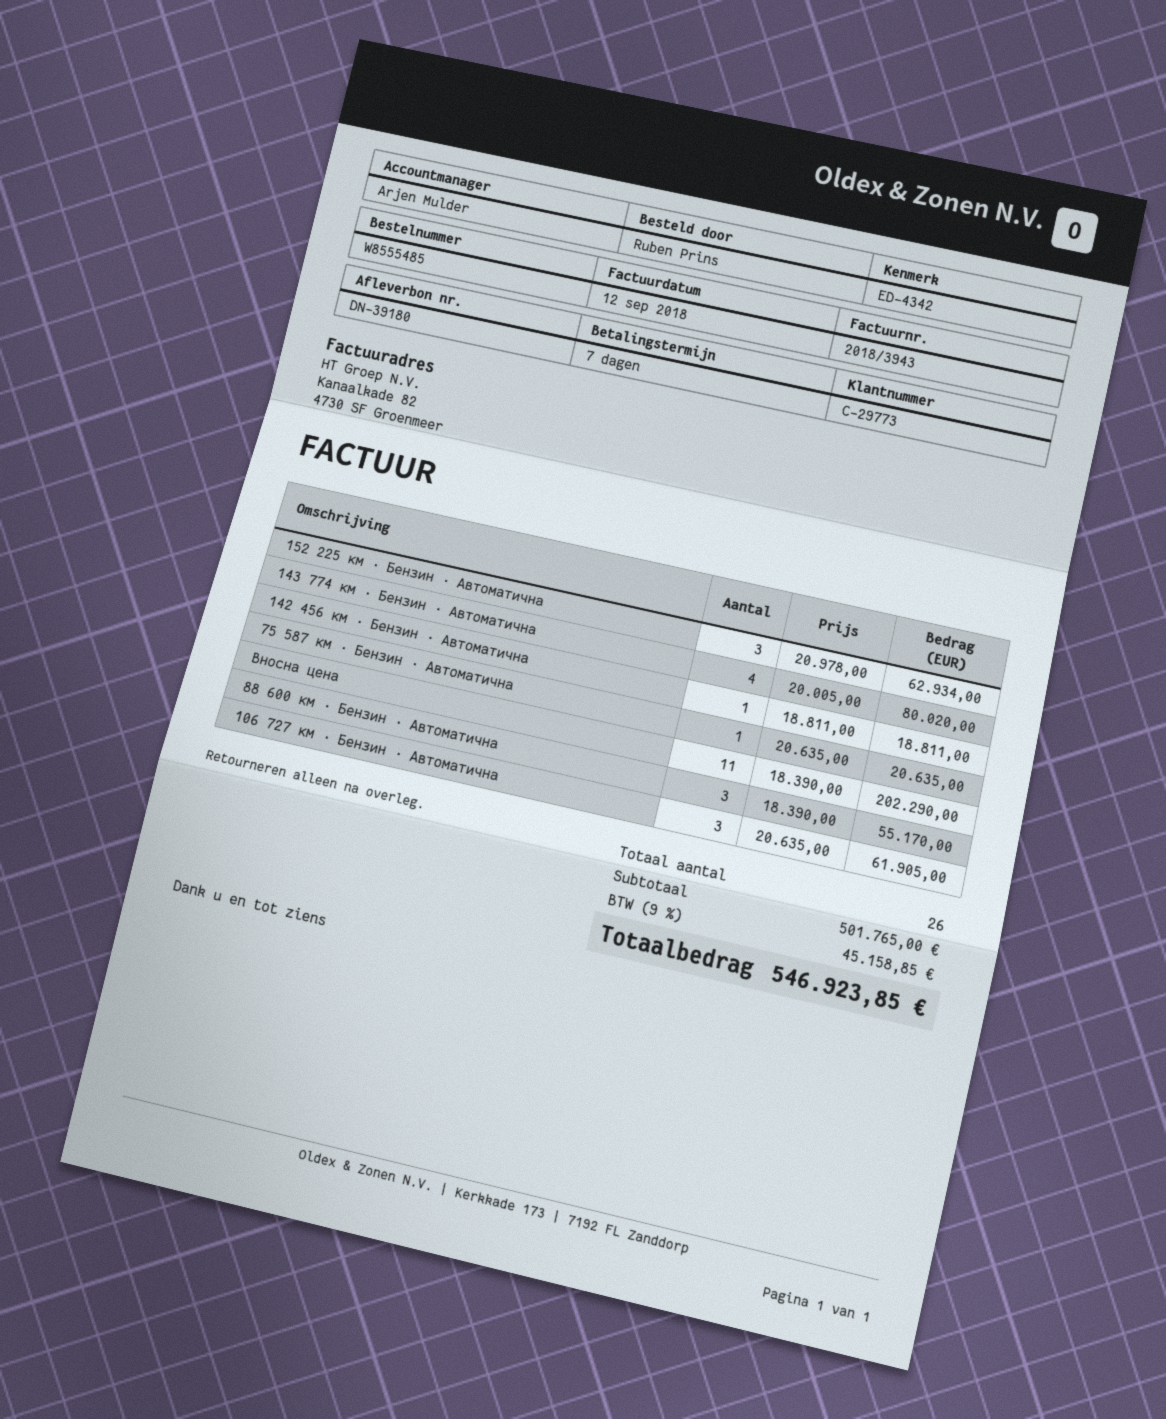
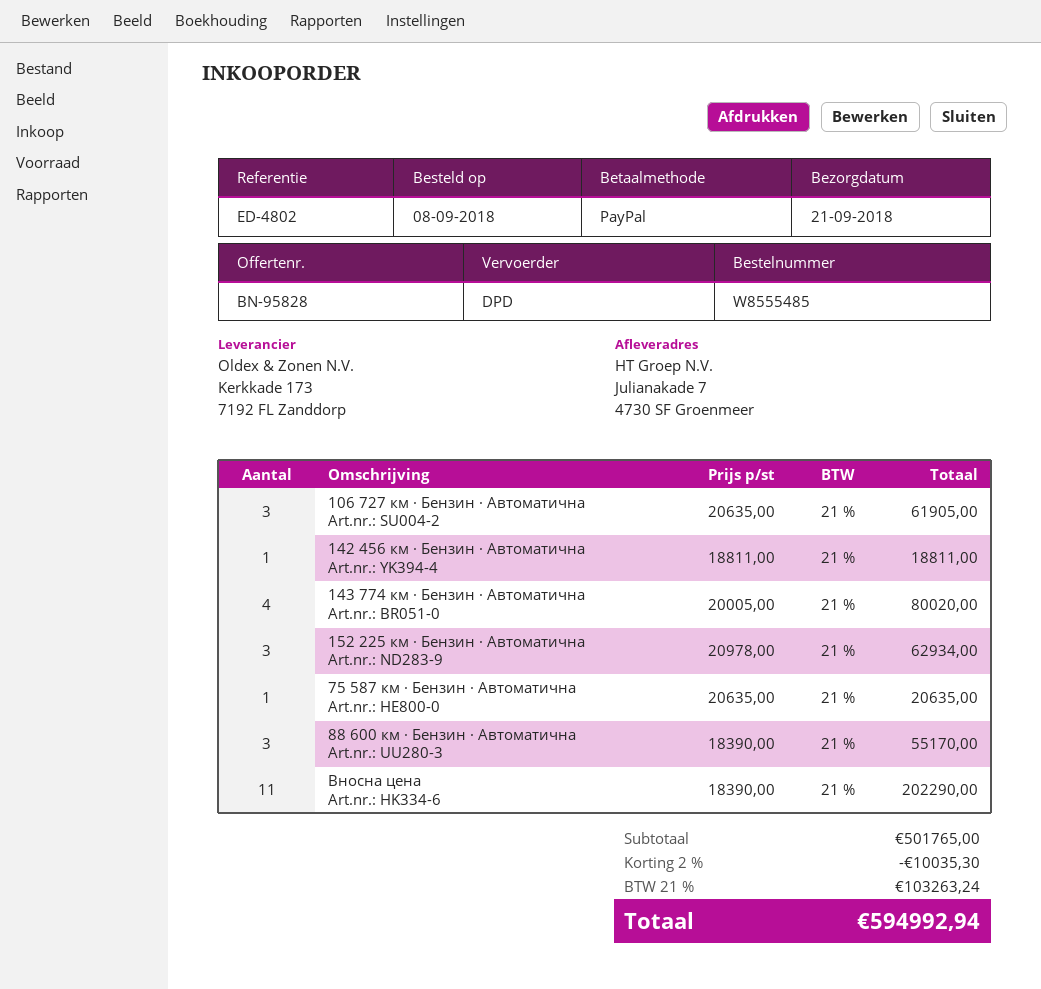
reference: ED-4342 -> ED-4802
discount: none -> 2% = 10035.30
tax: 9% = 45158.85 -> 21% = 103263.24
total: 546923.85 -> 594992.94

